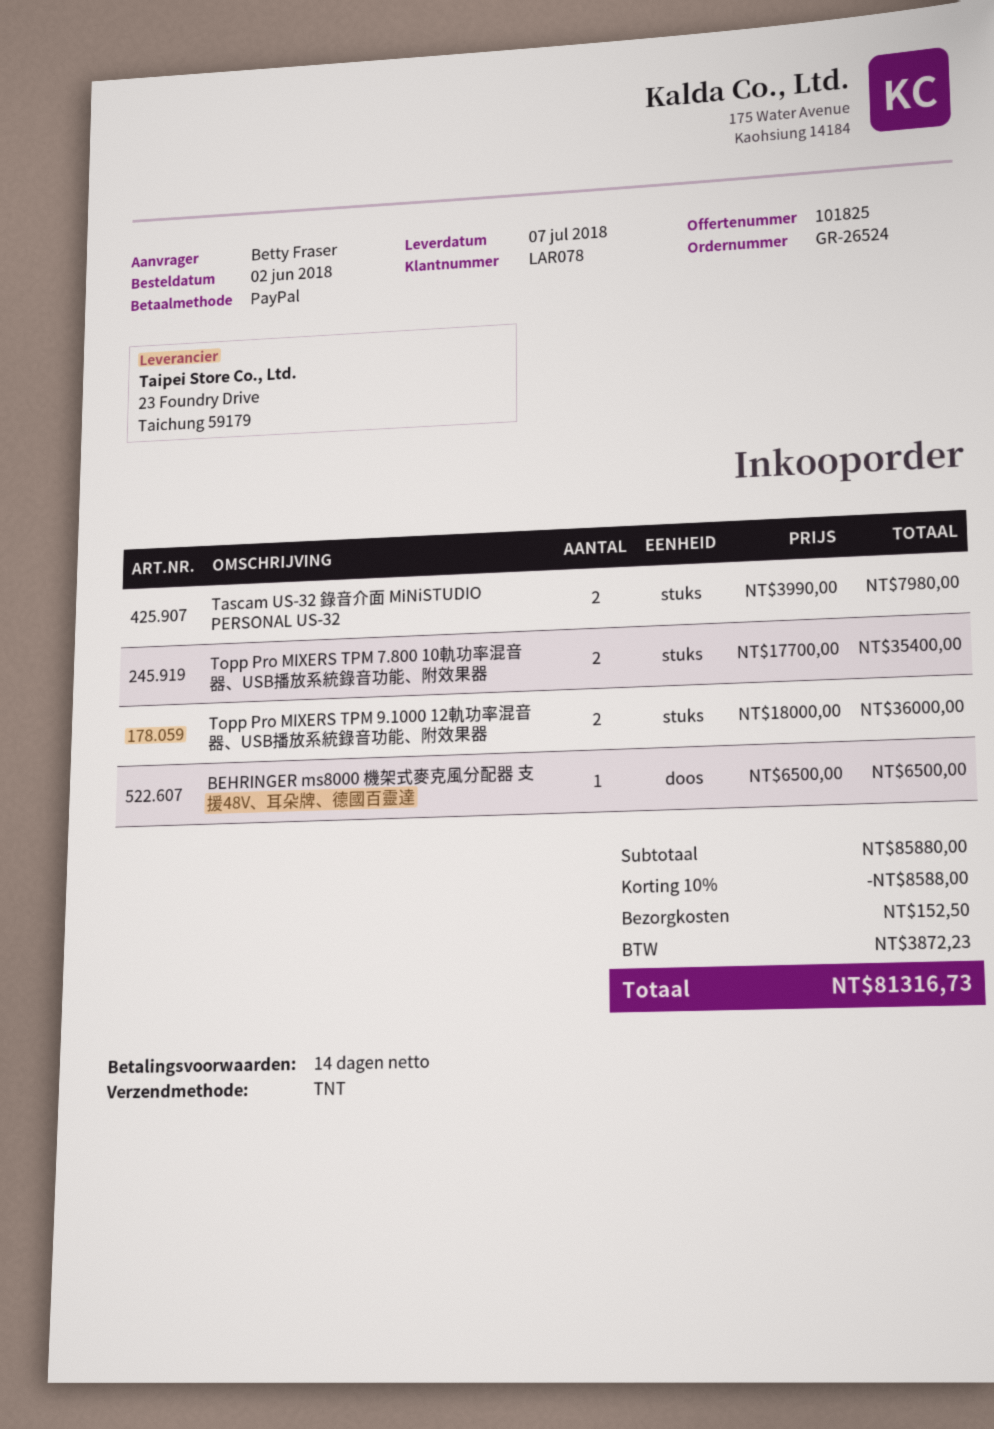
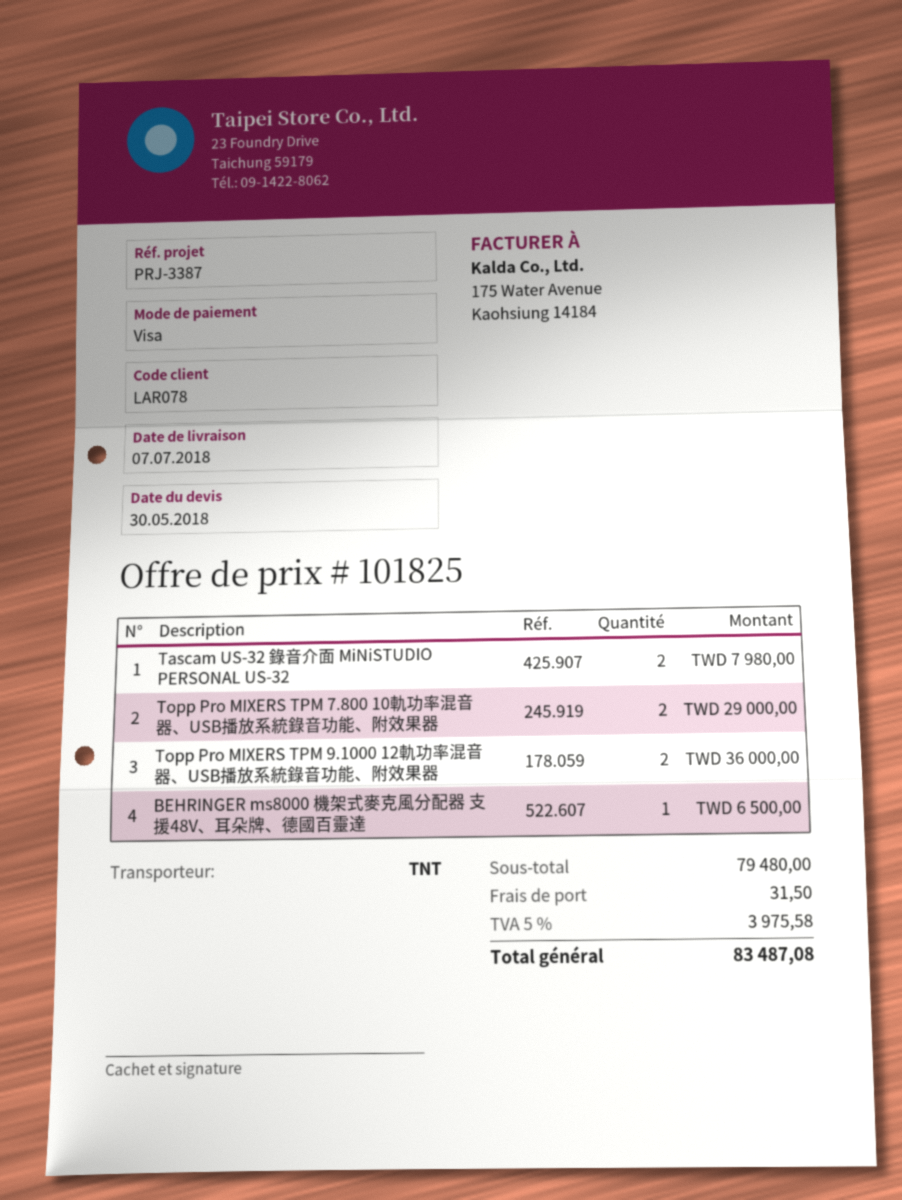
payment method: PayPal -> Visa
Topp Pro MIXERS TPM 7.800 10軌功率混音器、USB播放系統錄音功能、附效果器: 2 for 35400.00 -> 2 for 29000.00
subtotal: 85880.00 -> 79480.00
discount: 10% = 8588.00 -> none
shipping: 152.50 -> 31.50
tax: 3872.23 -> 3975.58
total: 81316.73 -> 83487.08

